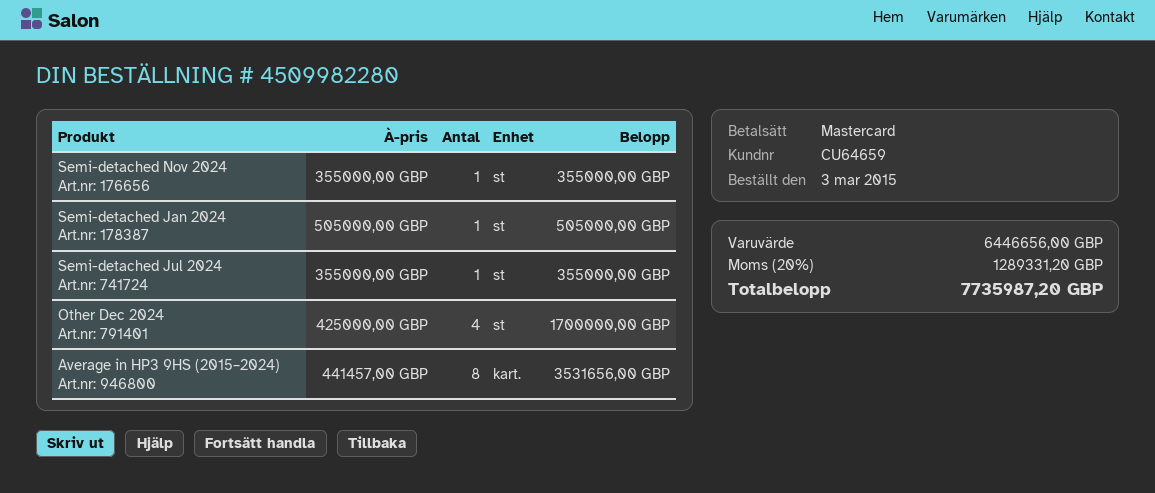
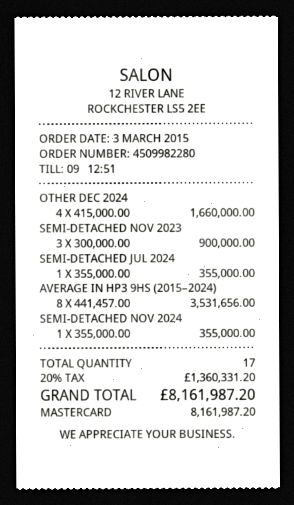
Semi-detached Jan 2024: 1 x 505000.00 = 505000.00 -> none
Other Dec 2024: 4 x 425000.00 = 1700000.00 -> 4 x 415000.00 = 1660000.00
SEMI-DETACHED NOV 2023: none -> 3 x 300000.00 = 900000.00
tax: 20% = 1289331.20 -> 20% = 1360331.20
total: 7735987.20 -> 8161987.20

